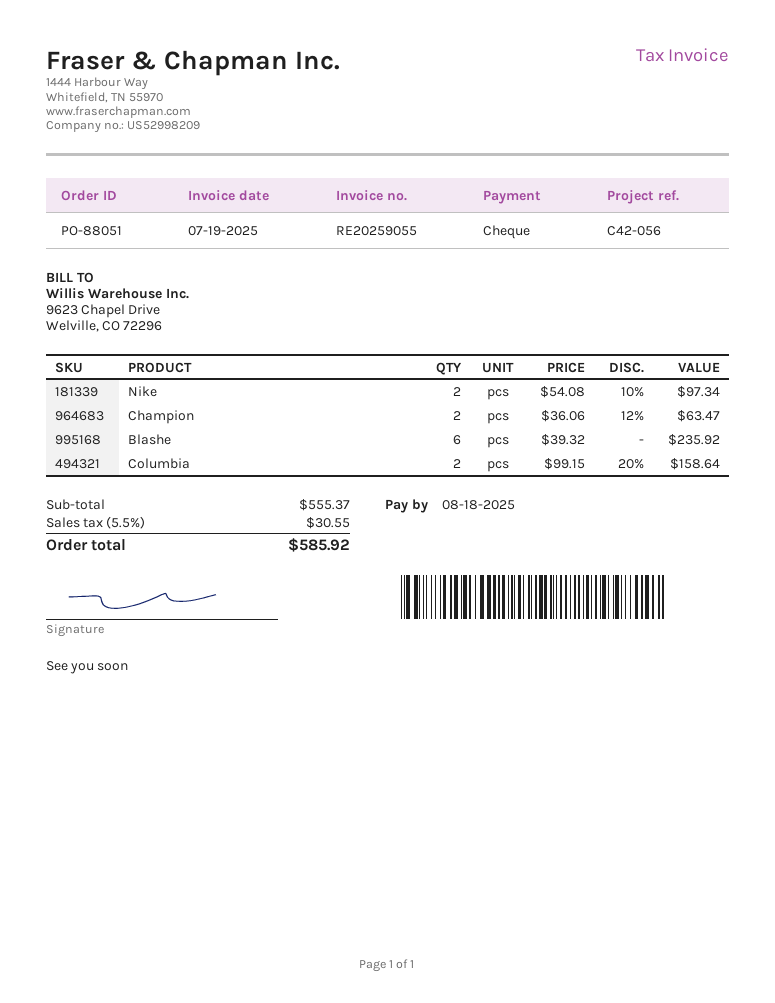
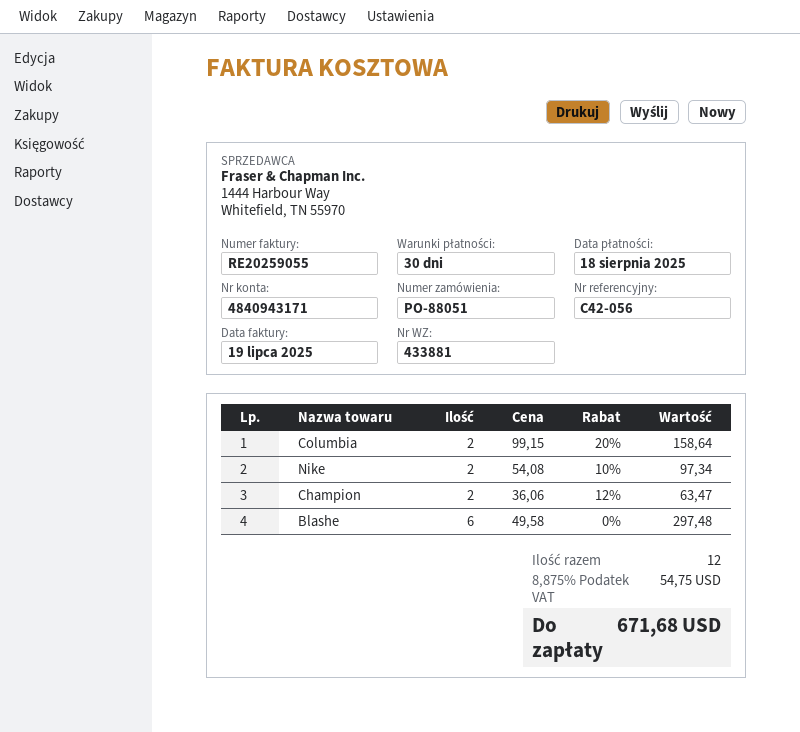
Blashe: 6 x 39.32 = 235.92 -> 6 x 49.58 = 297.48
tax: 5.5% = 30.55 -> 8.875% = 54.75
total: 585.92 -> 671.68

